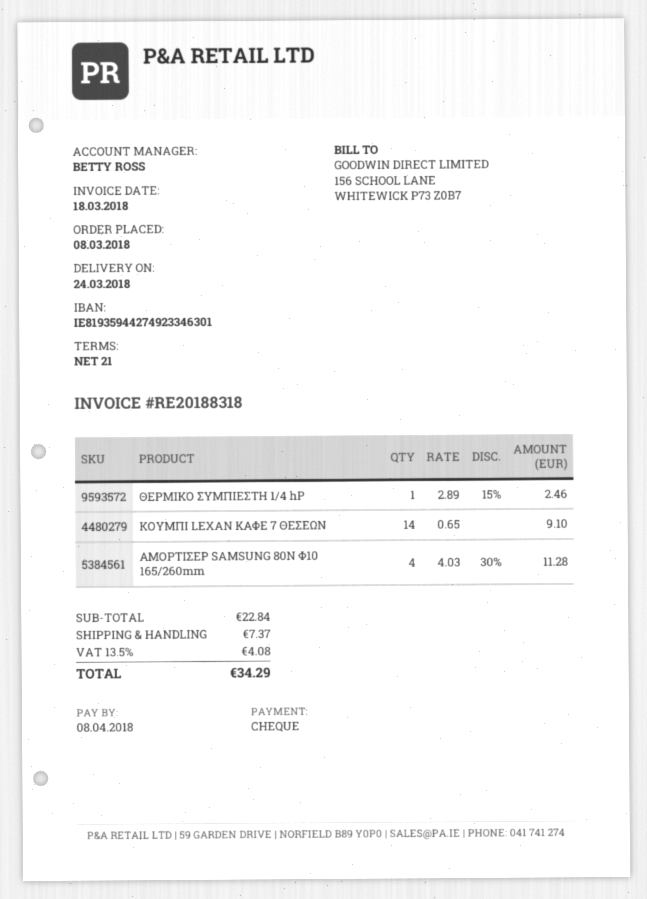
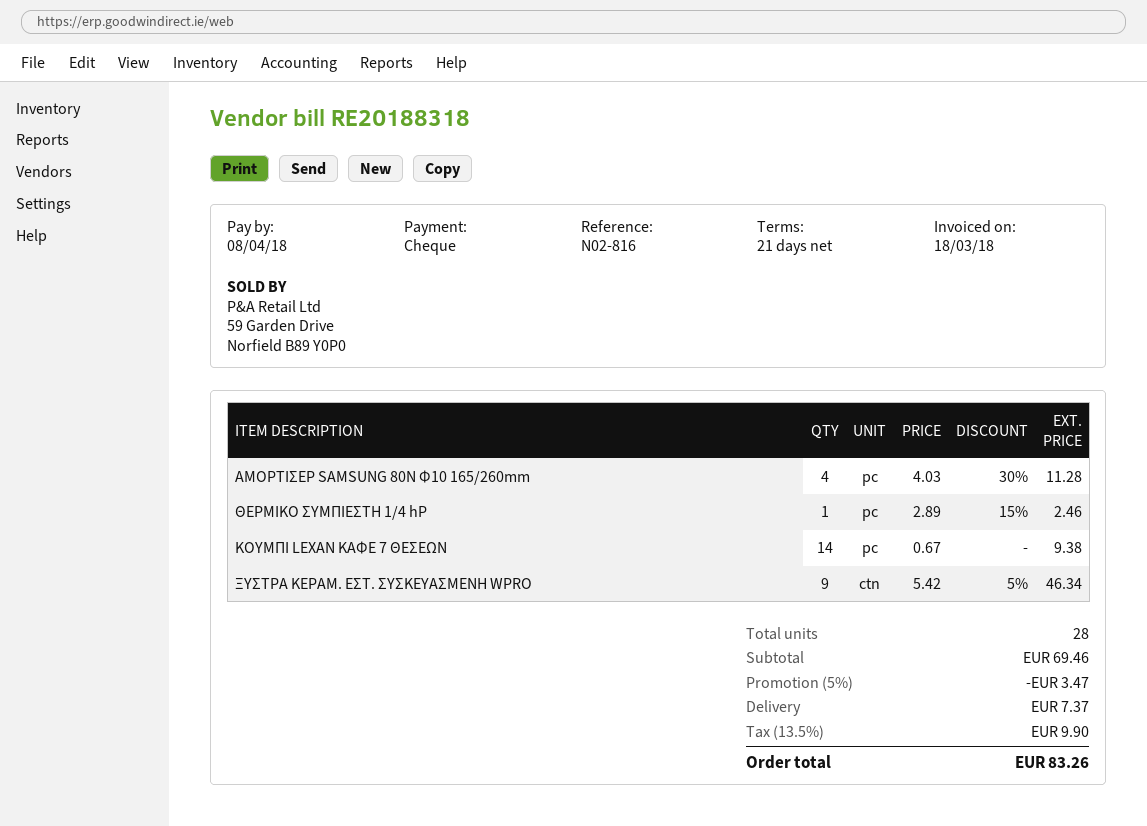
ΚΟΥΜΠΙ LEXAN ΚΑΦΕ 7 ΘΕΣΕΩΝ: 14 x 0.65 = 9.10 -> 14 x 0.67 = 9.38
ΞΥΣΤΡΑ ΚΕΡΑΜ. ΕΣΤ. ΣΥΣΚΕΥΑΣΜΕΝΗ WPRO: none -> 9 x 5.42 - 5% = 46.34
subtotal: 22.84 -> 69.46
discount: none -> 5% = 3.47
tax: 13.5% = 4.08 -> 13.5% = 9.90
total: 34.29 -> 83.26

